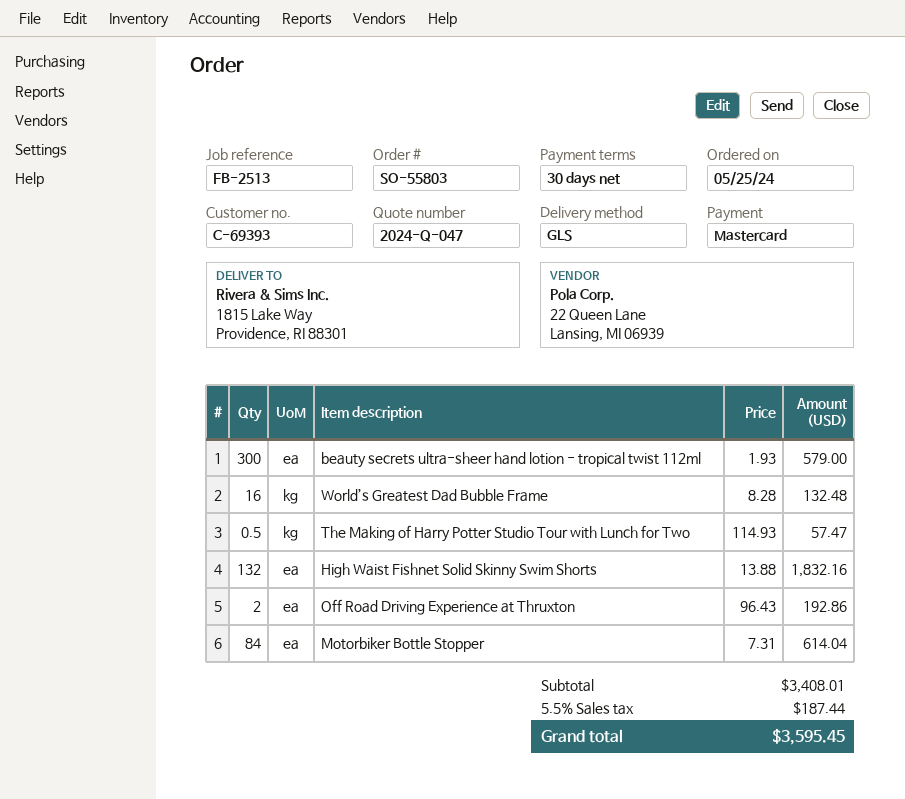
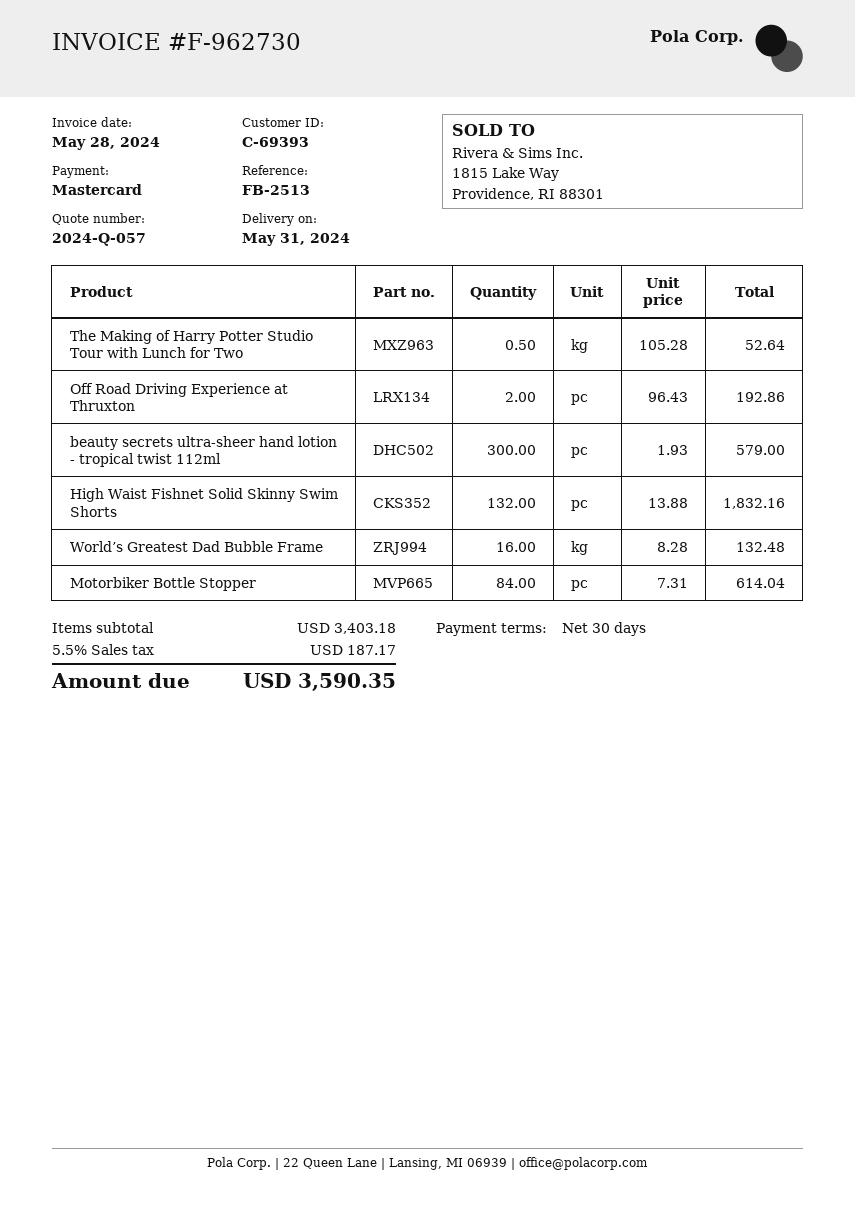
quote number: 2024-Q-047 -> 2024-Q-057
The Making of Harry Potter Studio Tour with Lunch for Two: 0.5 x 114.93 = 57.47 -> 0.5 x 105.28 = 52.64
subtotal: 3408.01 -> 3403.18
tax: 5.5% = 187.44 -> 5.5% = 187.17
total: 3595.45 -> 3590.35

